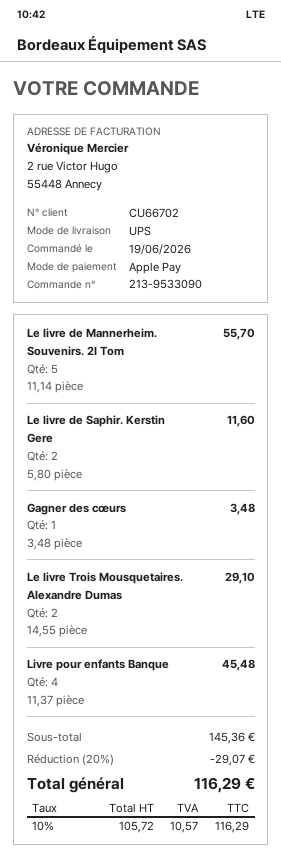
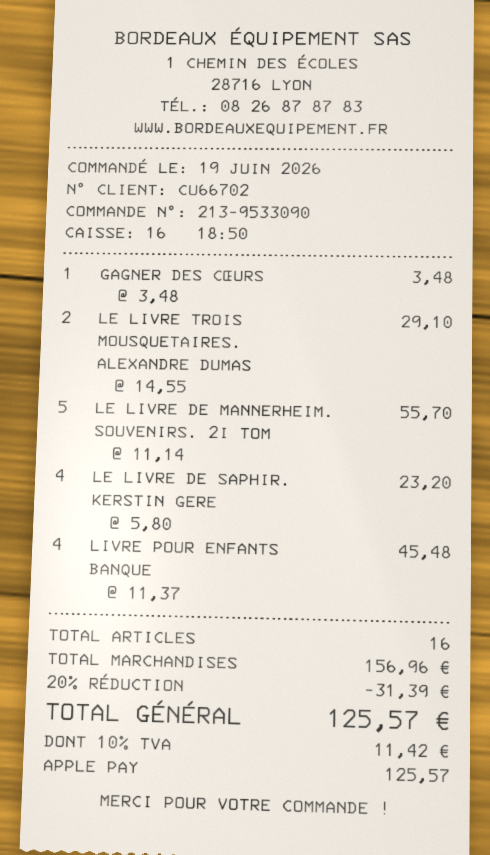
Le livre de Saphir. Kerstin Gere: 2 x 5.80 = 11.60 -> 4 x 5.80 = 23.20
subtotal: 145.36 -> 156.96
discount: 20% = 29.07 -> 20% = 31.39
tax: 10% = 10.57 -> 10% = 11.42
total: 116.29 -> 125.57

